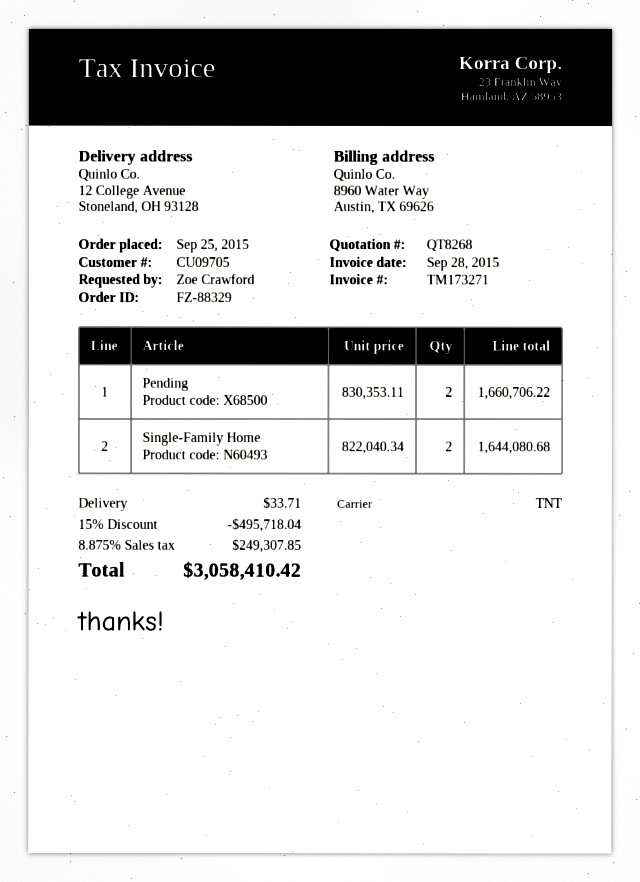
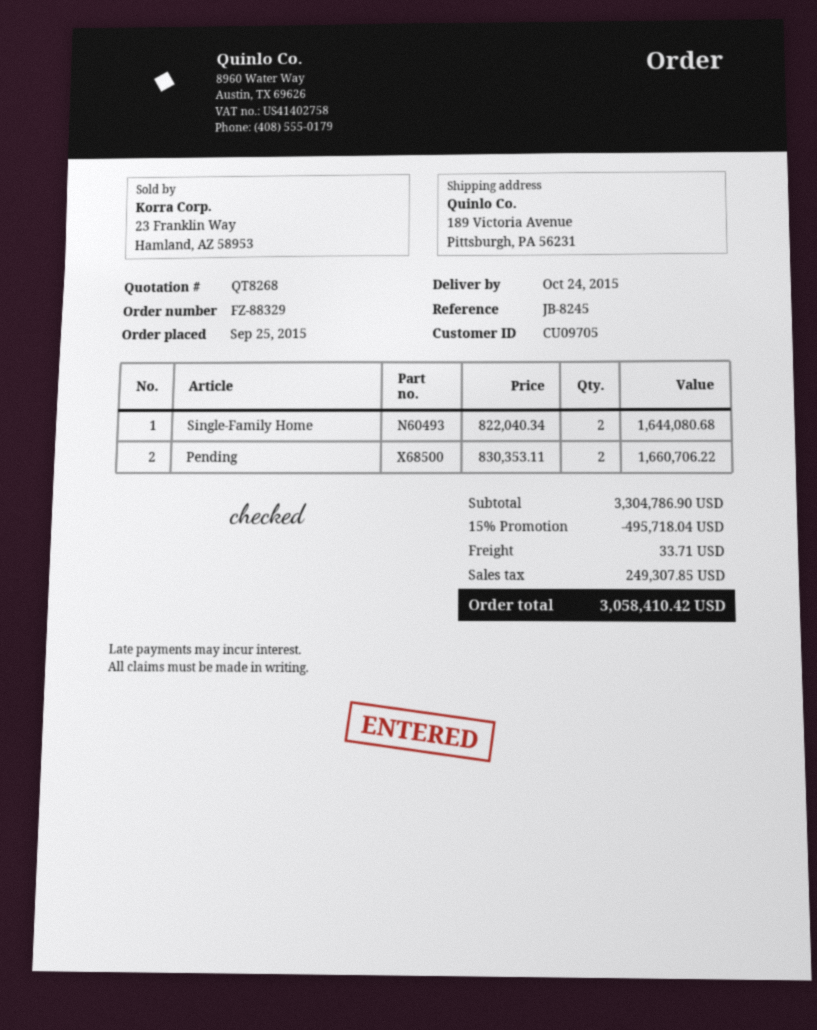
ship to: 12 College Avenue, Stoneland, OH 93128 -> 189 Victoria Avenue, Pittsburgh, PA 56231

